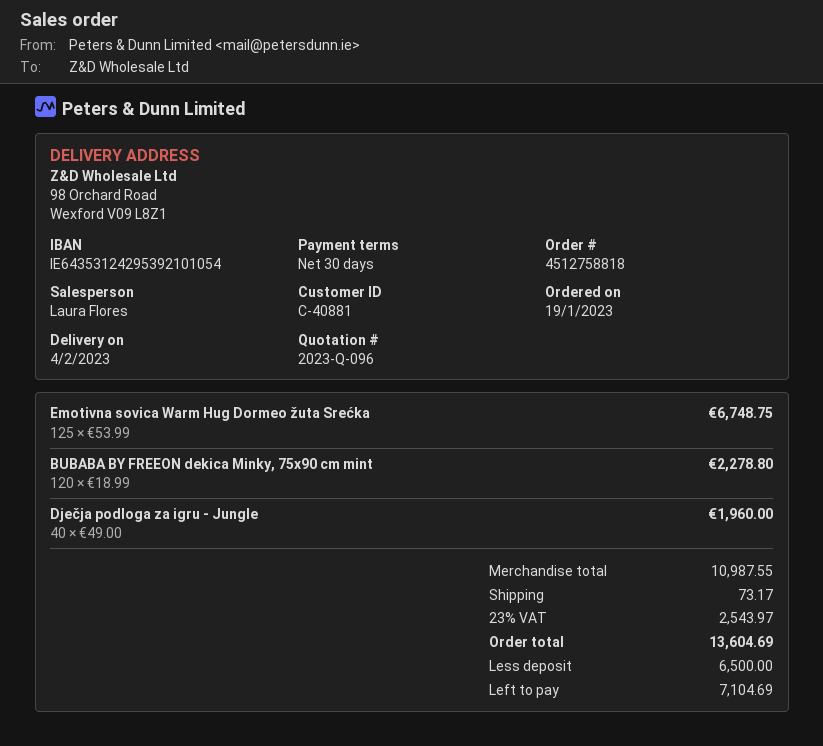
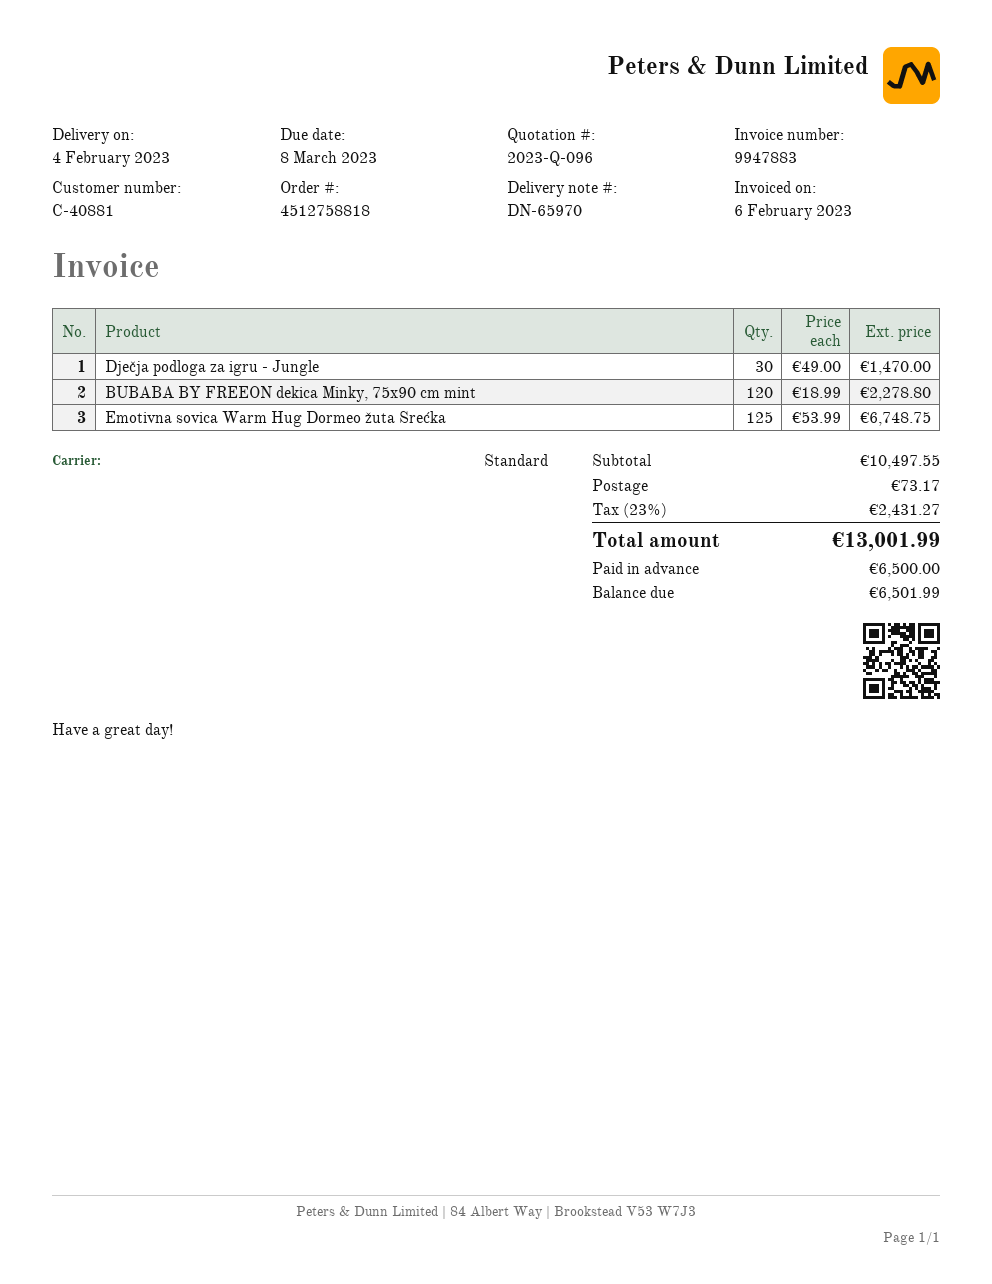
Dječja podloga za igru - Jungle: 40 x 49.00 = 1960.00 -> 30 x 49.00 = 1470.00
subtotal: 10987.55 -> 10497.55
tax: 23% = 2543.97 -> 23% = 2431.27
total: 13604.69 -> 13001.99
balance: 7104.69 -> 6501.99

